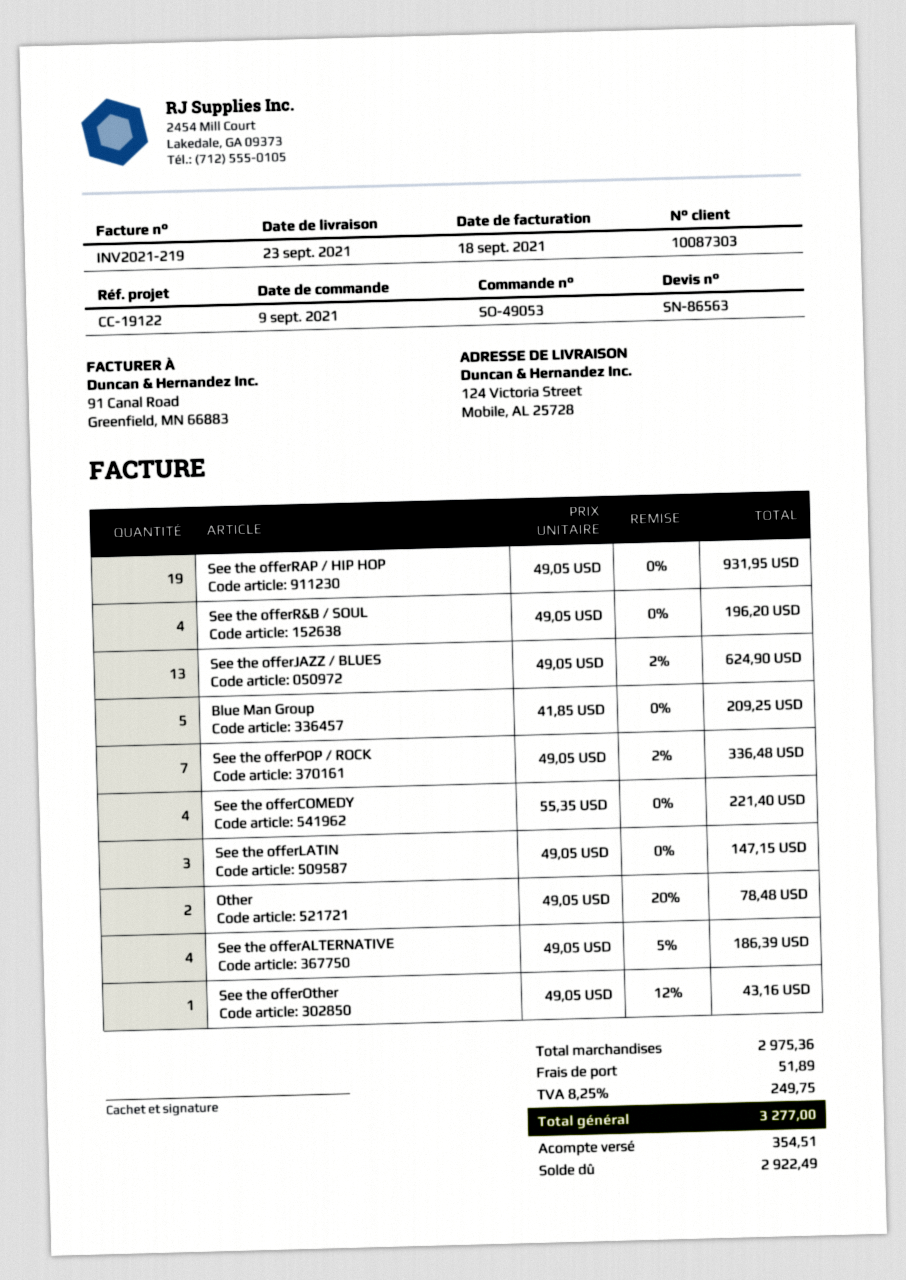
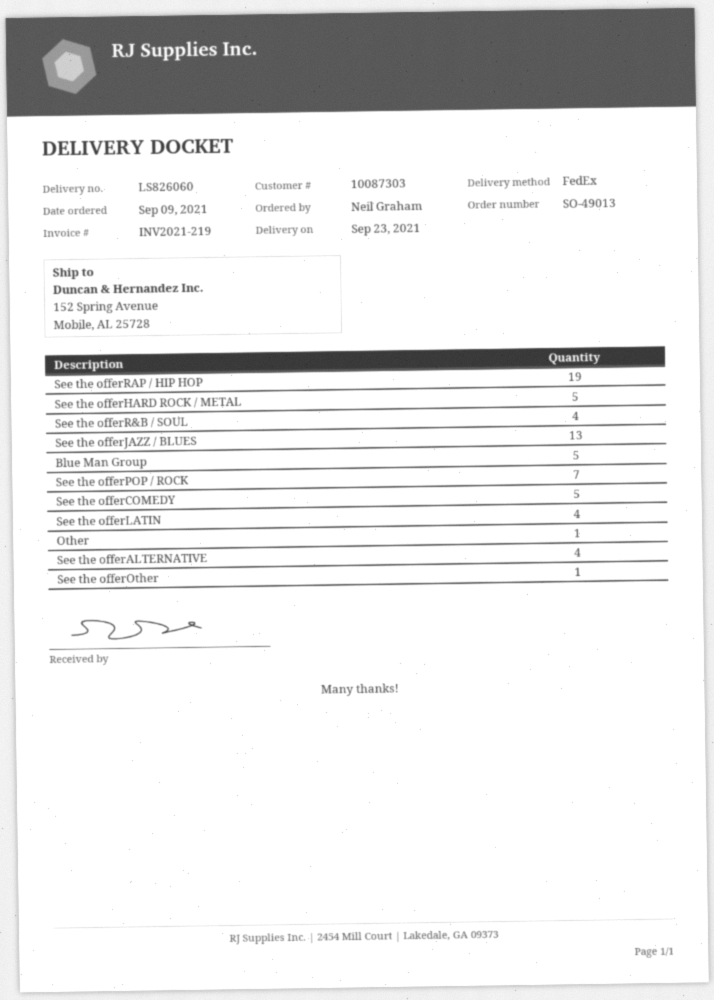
order number: SO-49053 -> SO-49013
ship to: 124 Victoria Street, Mobile, AL 25728 -> 152 Spring Avenue, Mobile, AL 25728
See the offerCOMEDY: 4 -> 5
See the offerLATIN: 3 -> 4
Other: 2 -> 1
See the offerHARD ROCK / METAL: none -> 5

